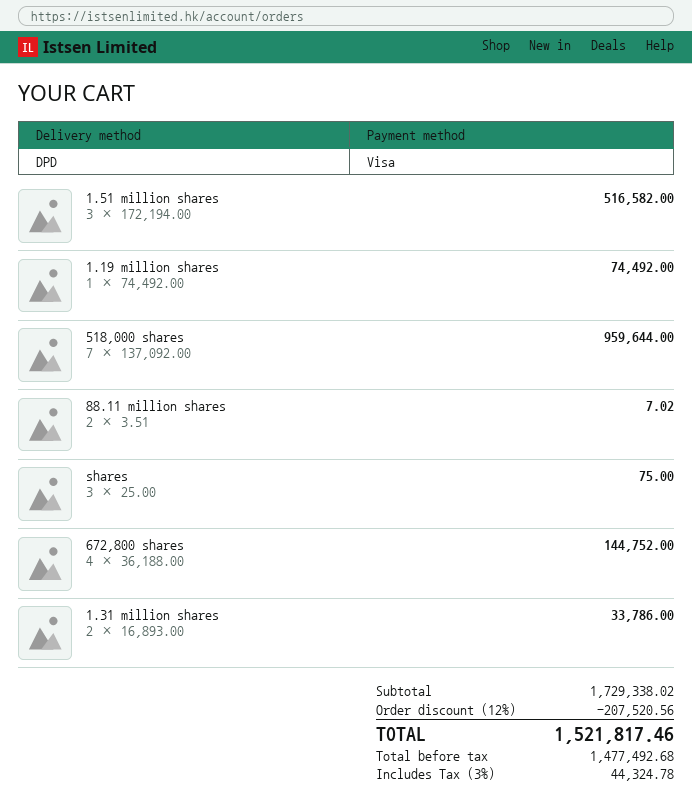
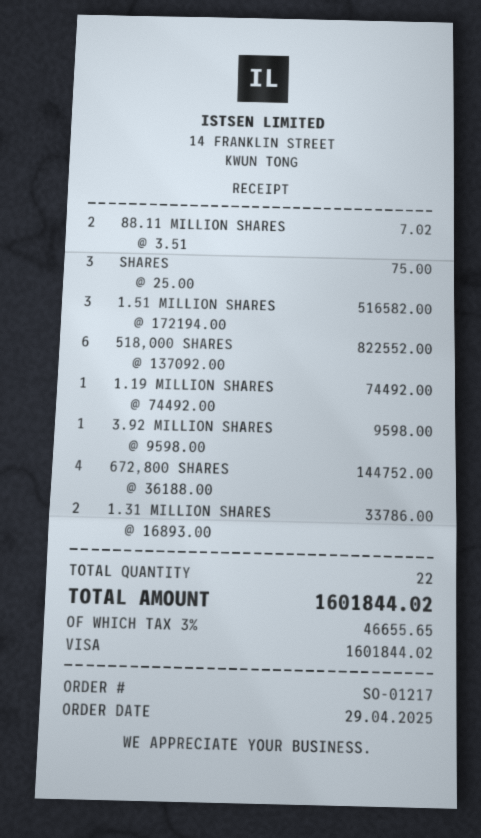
518,000 shares: 7 x 137092.00 = 959644.00 -> 6 x 137092.00 = 822552.00
3.92 MILLION SHARES: none -> 1 x 9598.00 = 9598.00
discount: 12% = 207520.56 -> none
tax: 3% = 44324.78 -> 3% = 46655.65
total: 1521817.46 -> 1601844.02

